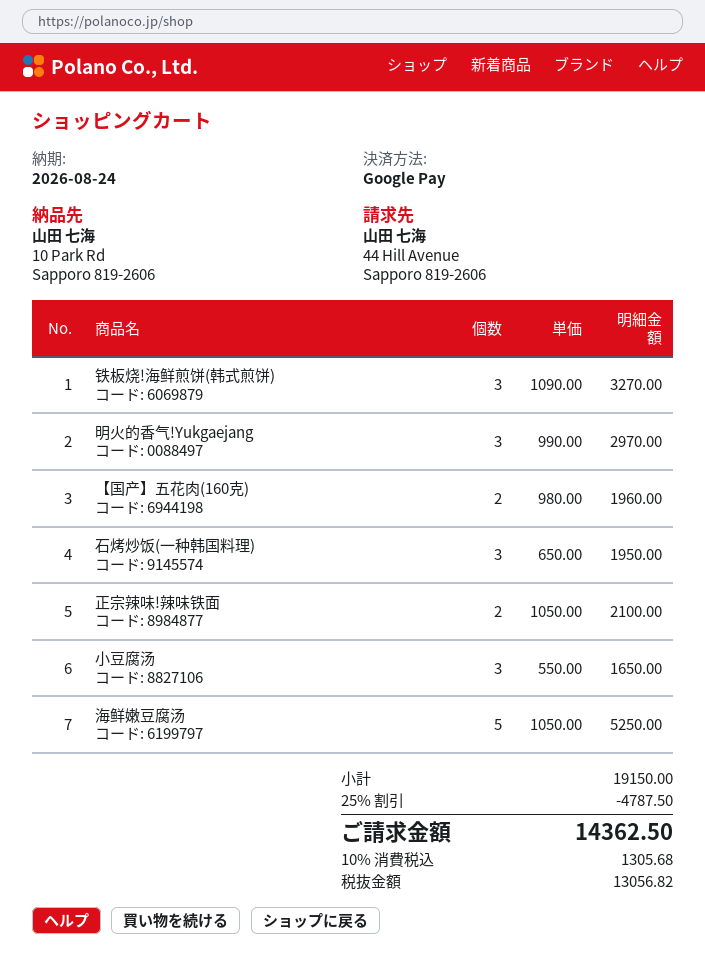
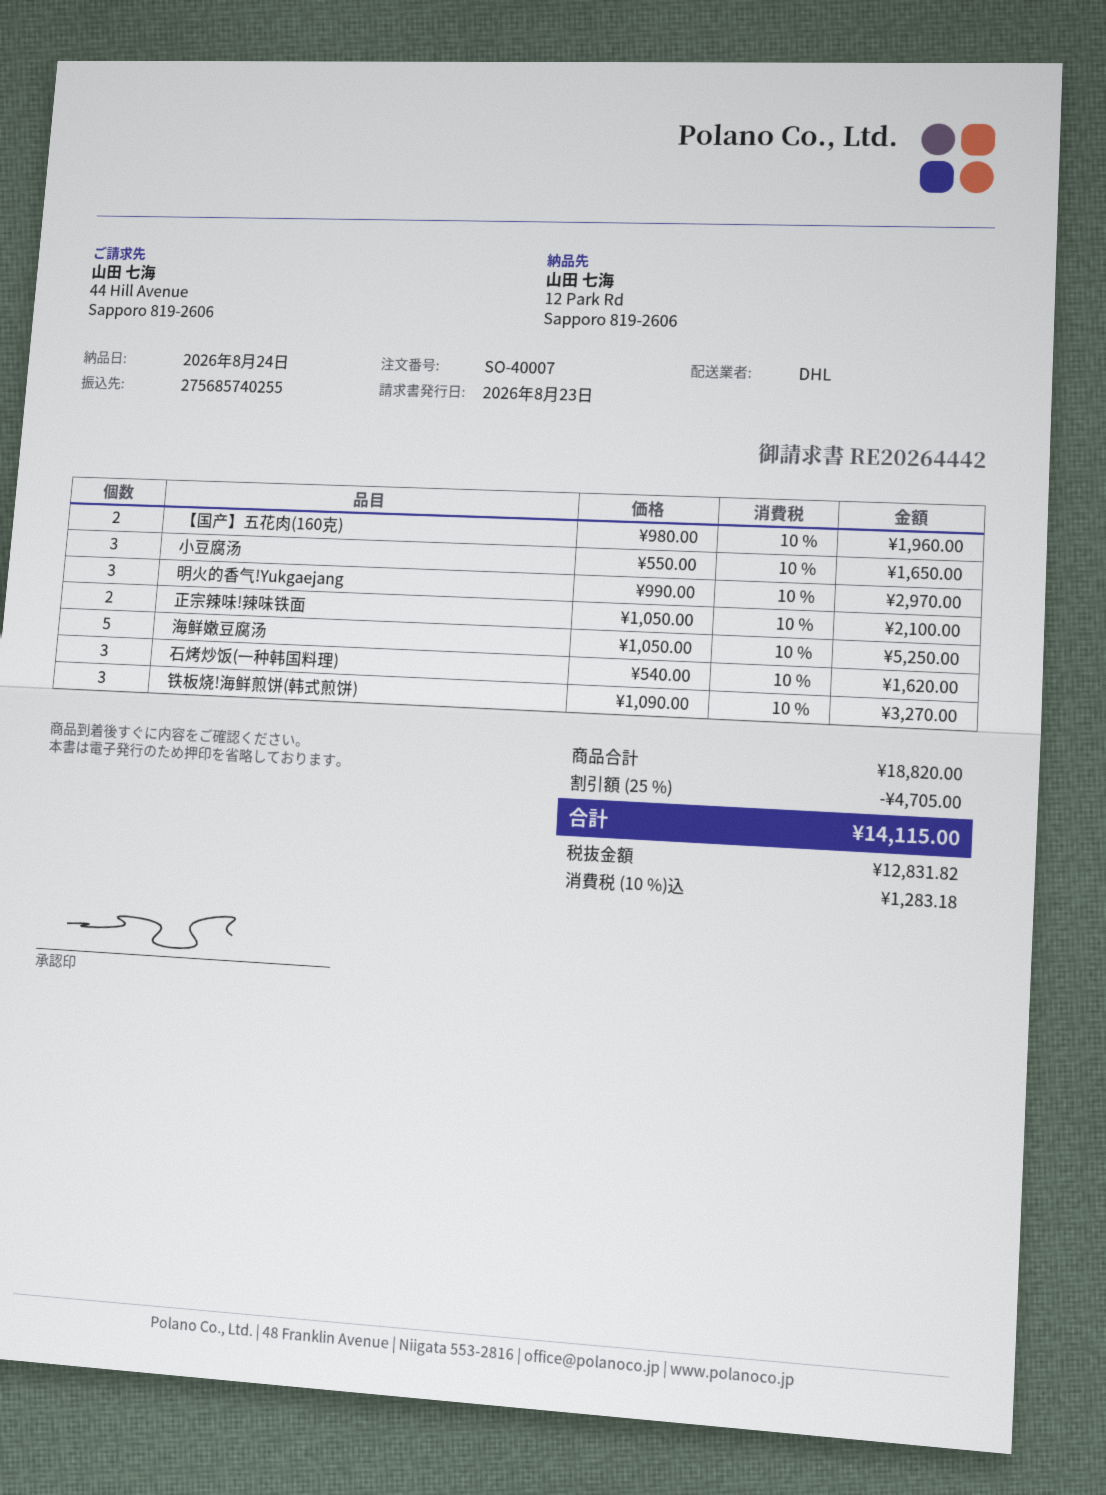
ship to: 10 Park Rd, Sapporo 819-2606 -> 12 Park Rd, Sapporo 819-2606
石烤炒饭(一种韩国料理): 3 x 650.00 = 1950.00 -> 3 x 540.00 = 1620.00
subtotal: 19150.00 -> 18820.00
discount: 25% = 4787.50 -> 25% = 4705.00
net: 13056.82 -> 12831.82
tax: 10% = 1305.68 -> 10% = 1283.18
total: 14362.50 -> 14115.00

